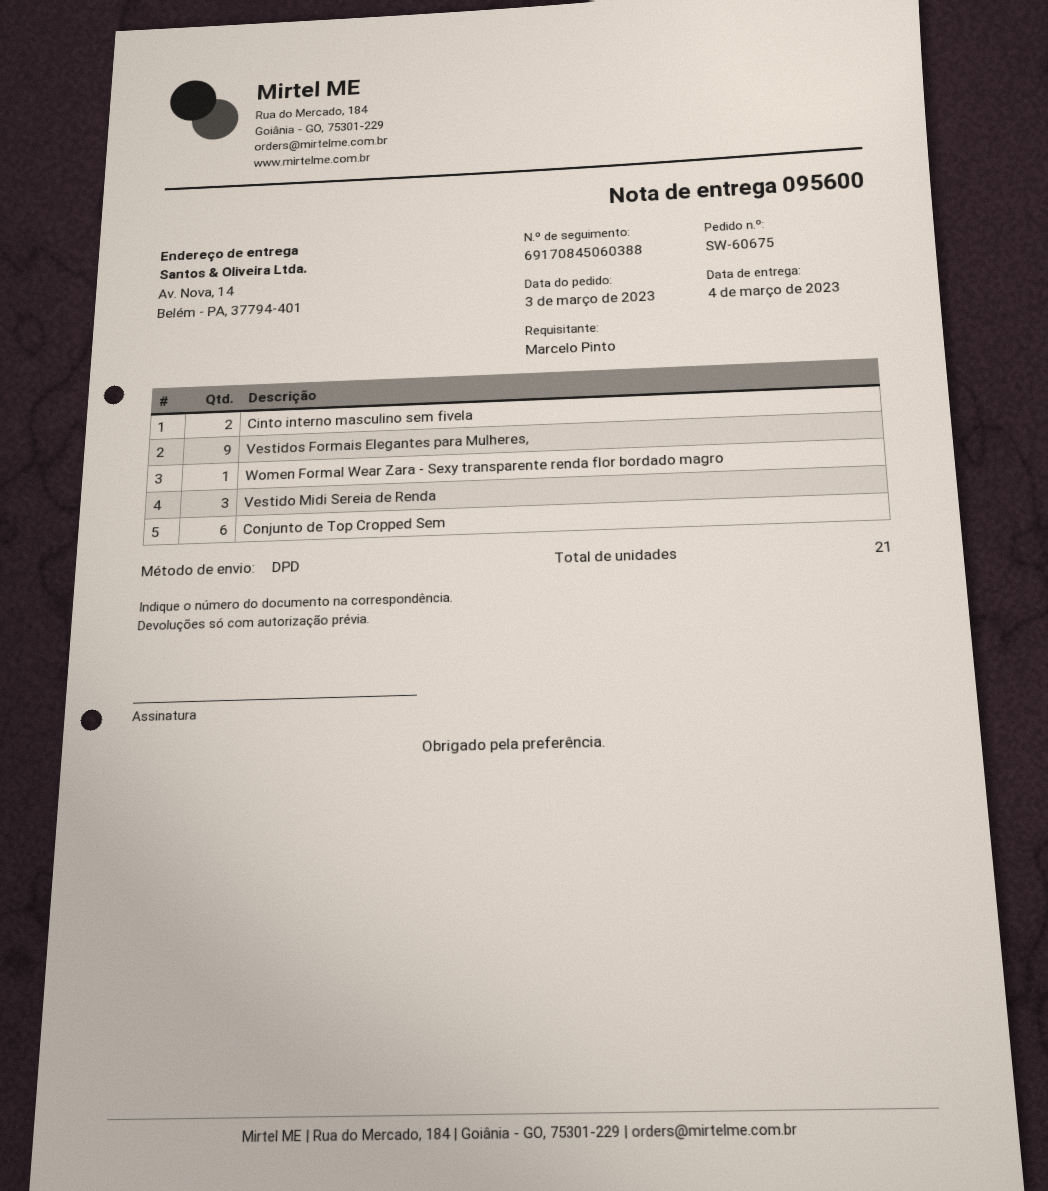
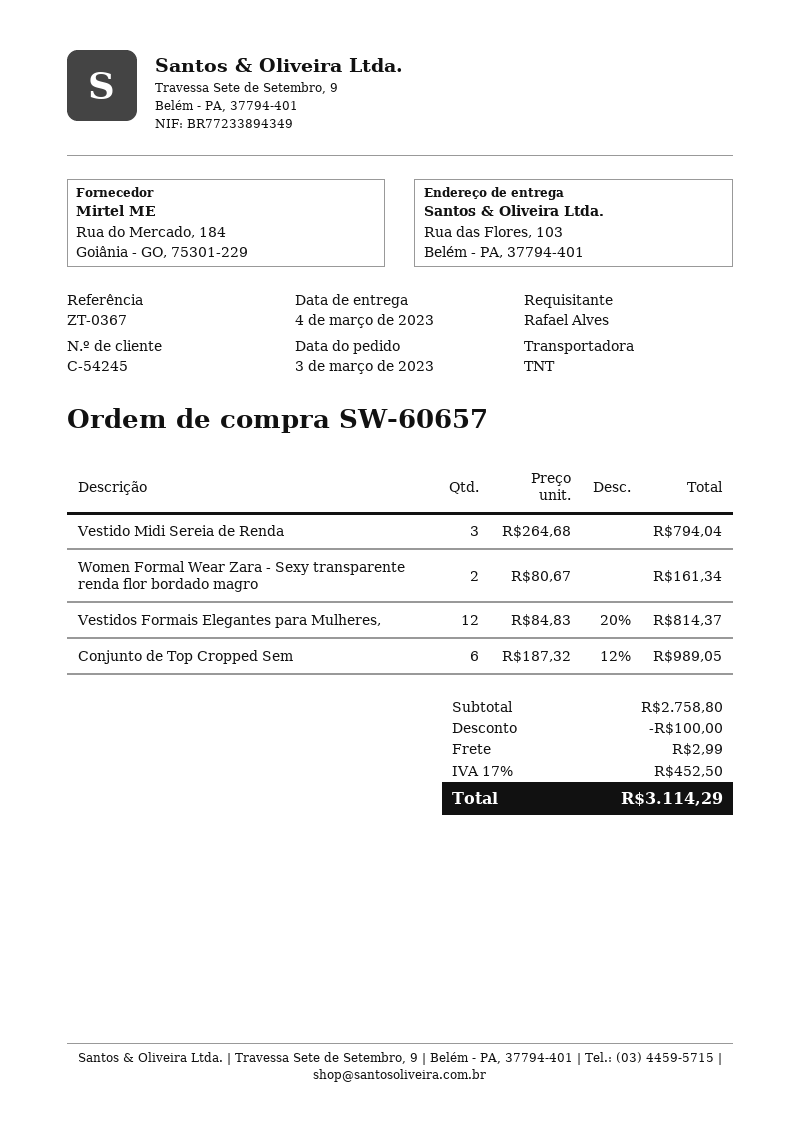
order number: SW-60675 -> SW-60657
ordered by: Marcelo Pinto -> Rafael Alves
shipping method: DPD -> TNT
ship to: Av. Nova, 14, Belém - PA, 37794-401 -> Rua das Flores, 103, Belém - PA, 37794-401
Cinto interno masculino sem fivela: 2 -> none
Vestidos Formais Elegantes para Mulheres,: 9 -> 12
Women Formal Wear Zara - Sexy transparente renda flor bordado magro: 1 -> 2

